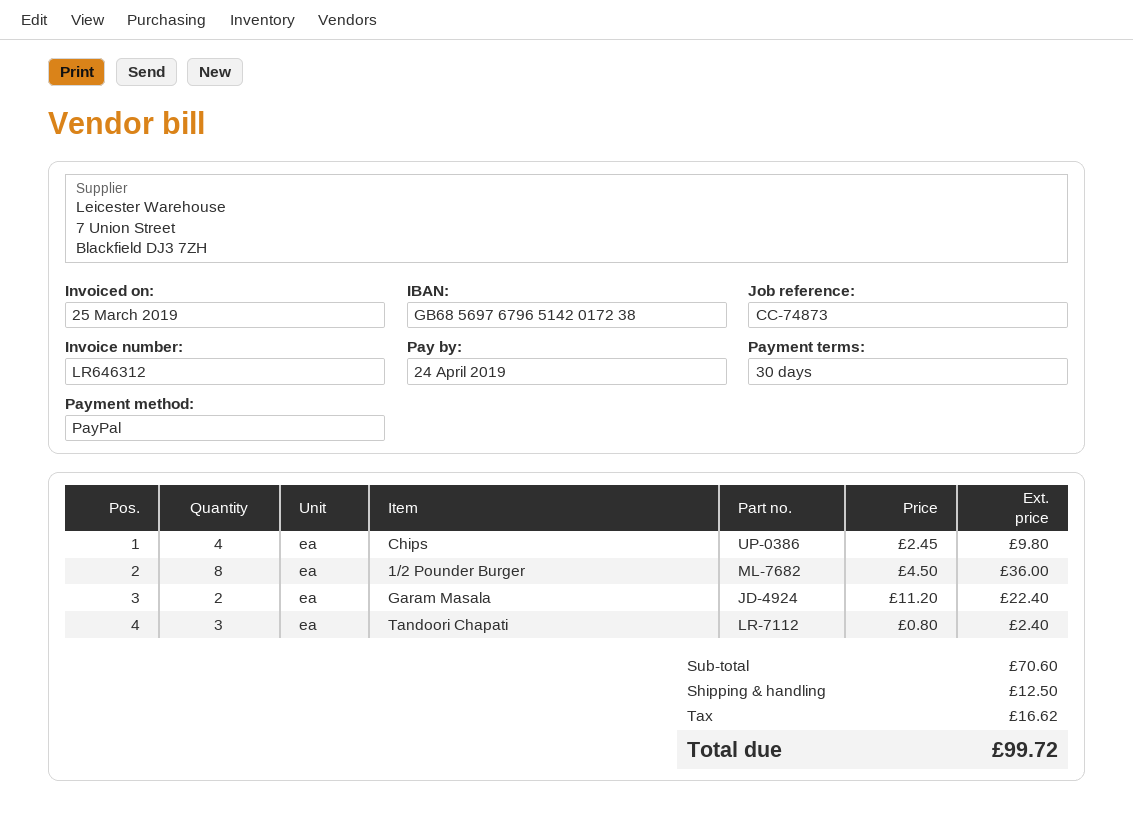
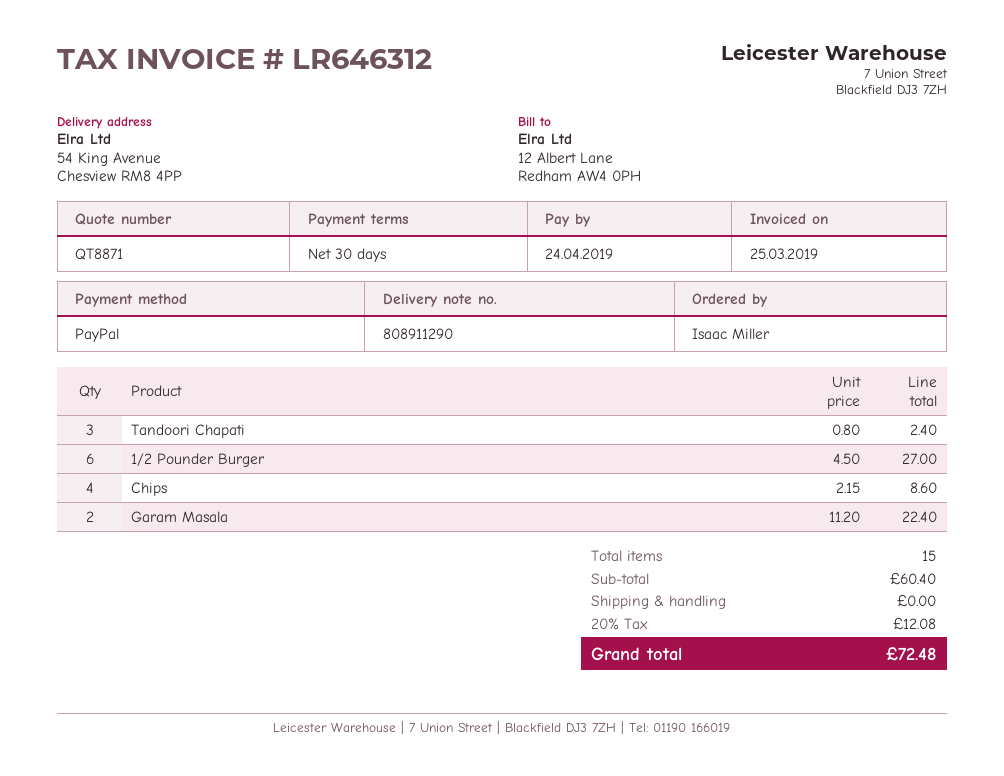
Chips: 4 x 2.45 = 9.80 -> 4 x 2.15 = 8.60
1/2 Pounder Burger: 8 x 4.50 = 36.00 -> 6 x 4.50 = 27.00
subtotal: 70.60 -> 60.40
shipping: 12.50 -> 0.00
tax: 16.62 -> 12.08
total: 99.72 -> 72.48

